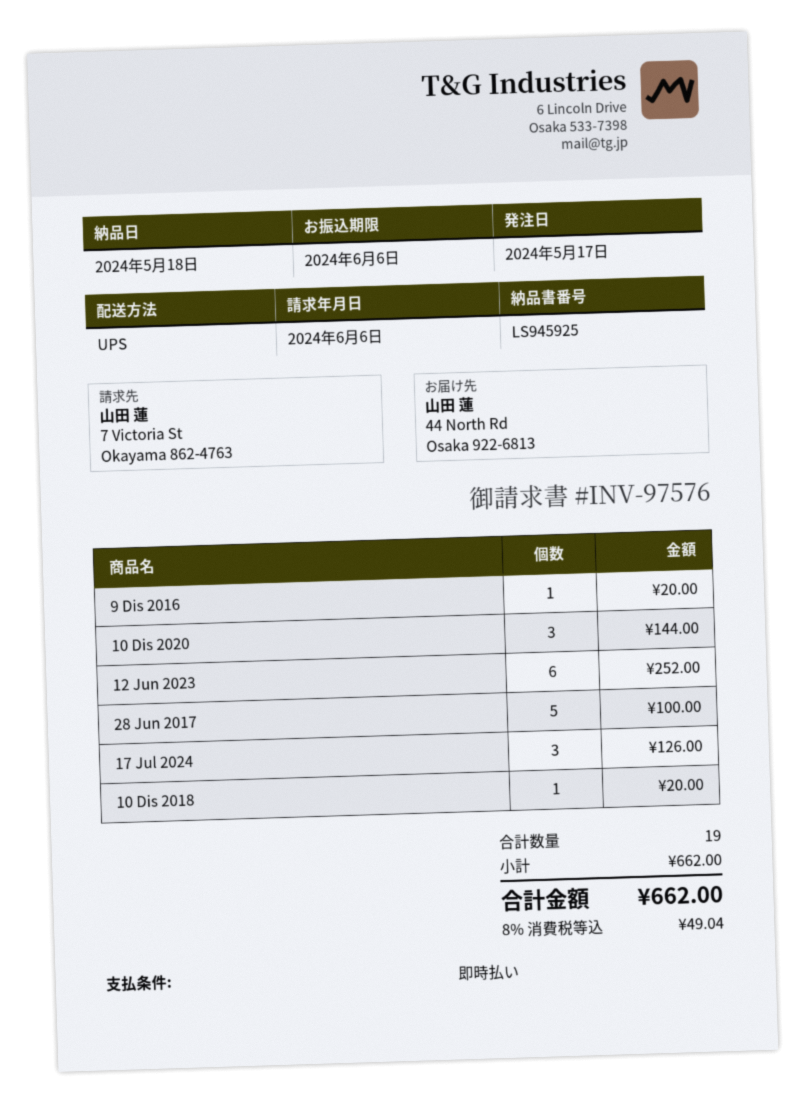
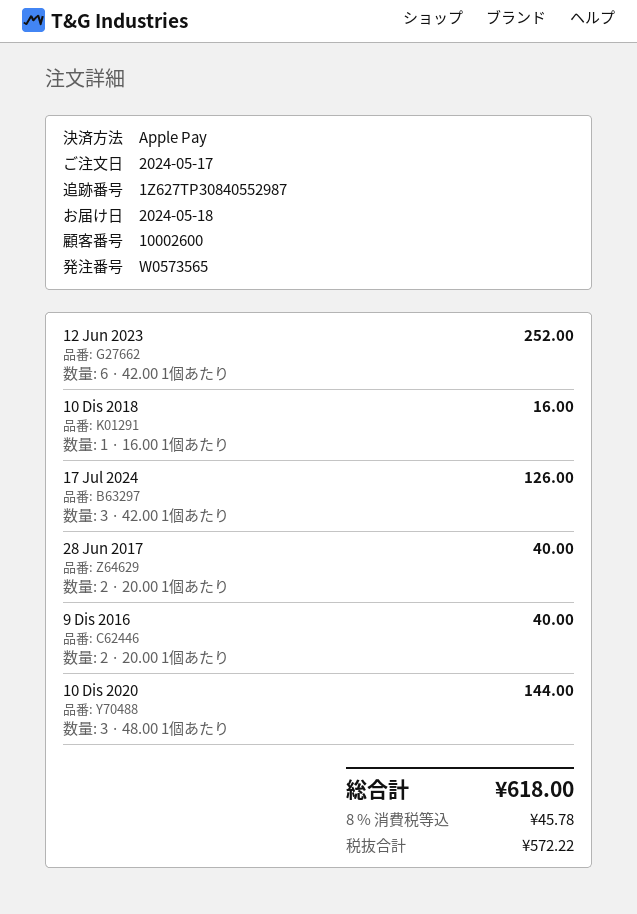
9 Dis 2016: 1 for 20.00 -> 2 for 40.00
28 Jun 2017: 5 for 100.00 -> 2 for 40.00
10 Dis 2018: 1 for 20.00 -> 1 for 16.00
tax: 8% = 49.04 -> 8% = 45.78
total: 662.00 -> 618.00

